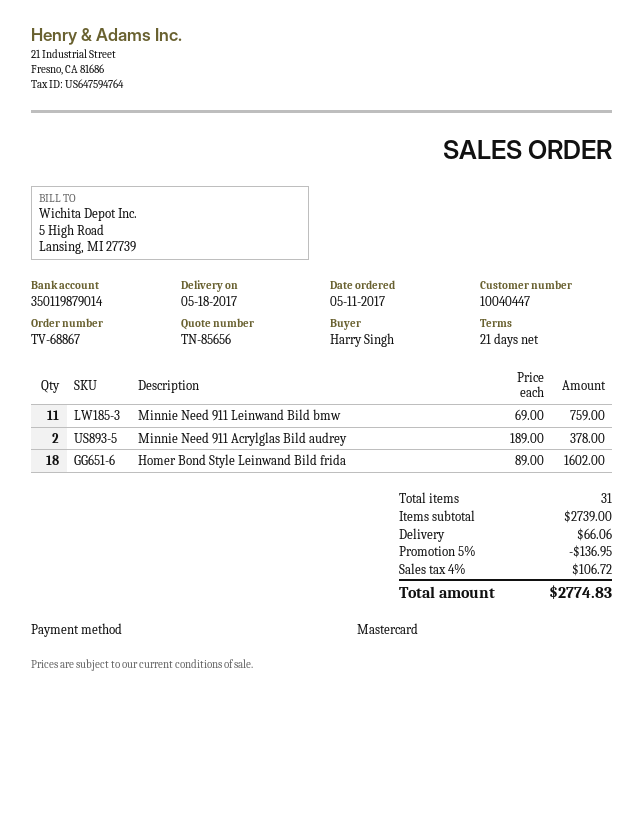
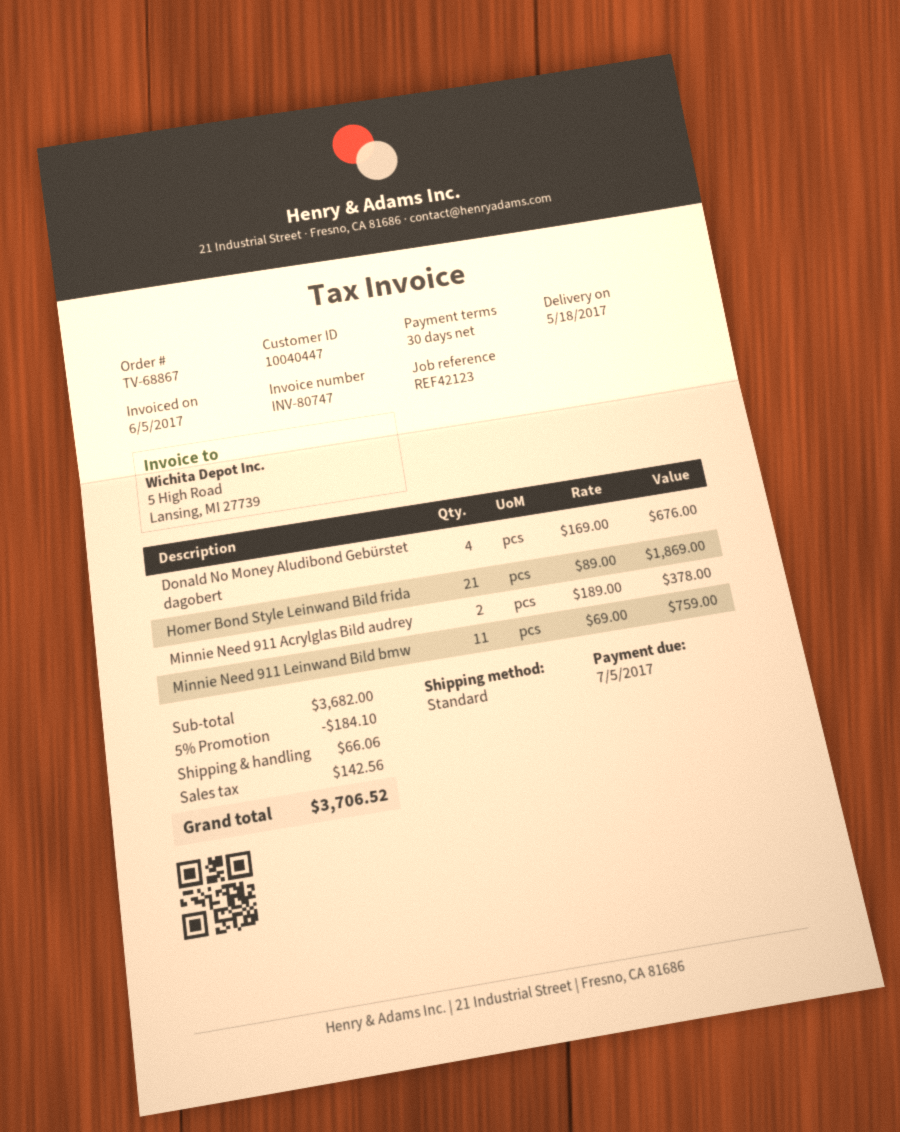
payment terms: 21 days -> 30 days
Homer Bond Style Leinwand Bild frida: 18 x 89.00 = 1602.00 -> 21 x 89.00 = 1869.00
Donald No Money Aludibond Gebürstet dagobert: none -> 4 x 169.00 = 676.00
subtotal: 2739.00 -> 3682.00
discount: 5% = 136.95 -> 5% = 184.10
tax: 106.72 -> 142.56
total: 2774.83 -> 3706.52

